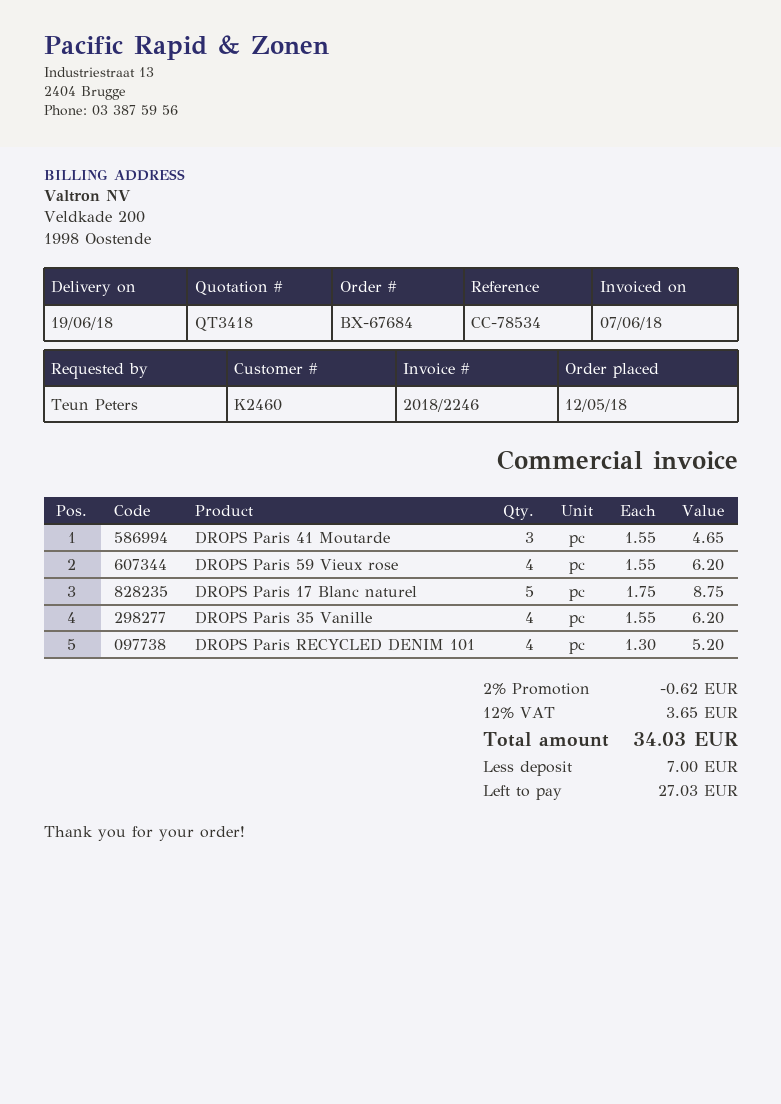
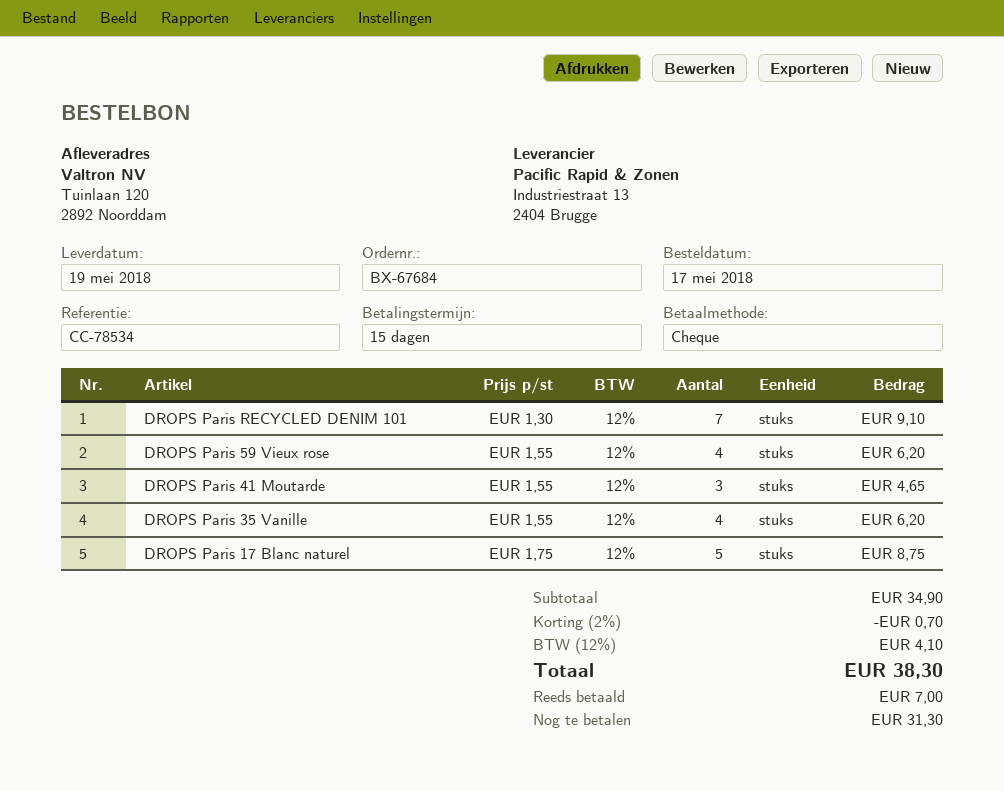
order date: 2018-05-12 -> 2018-05-17
delivery date: 2018-06-19 -> 2018-05-19
DROPS Paris RECYCLED DENIM 101: 4 x 1.30 = 5.20 -> 7 x 1.30 = 9.10
discount: 2% = 0.62 -> 2% = 0.70
tax: 12% = 3.65 -> 12% = 4.10
total: 34.03 -> 38.30
balance: 27.03 -> 31.30

